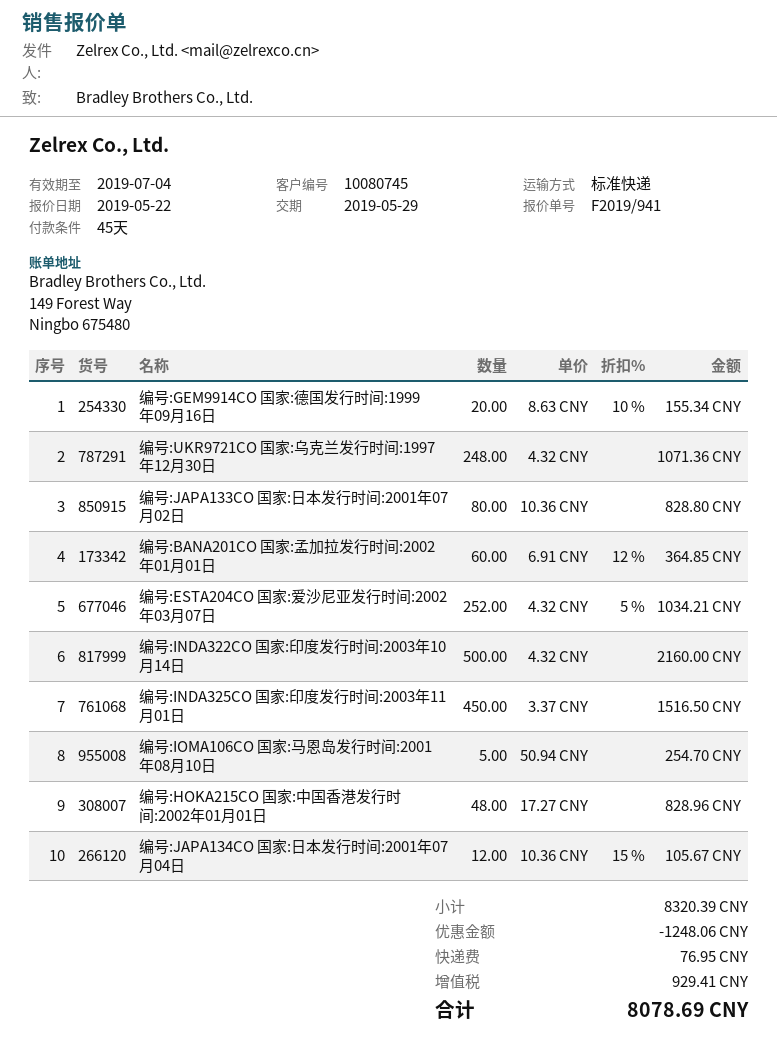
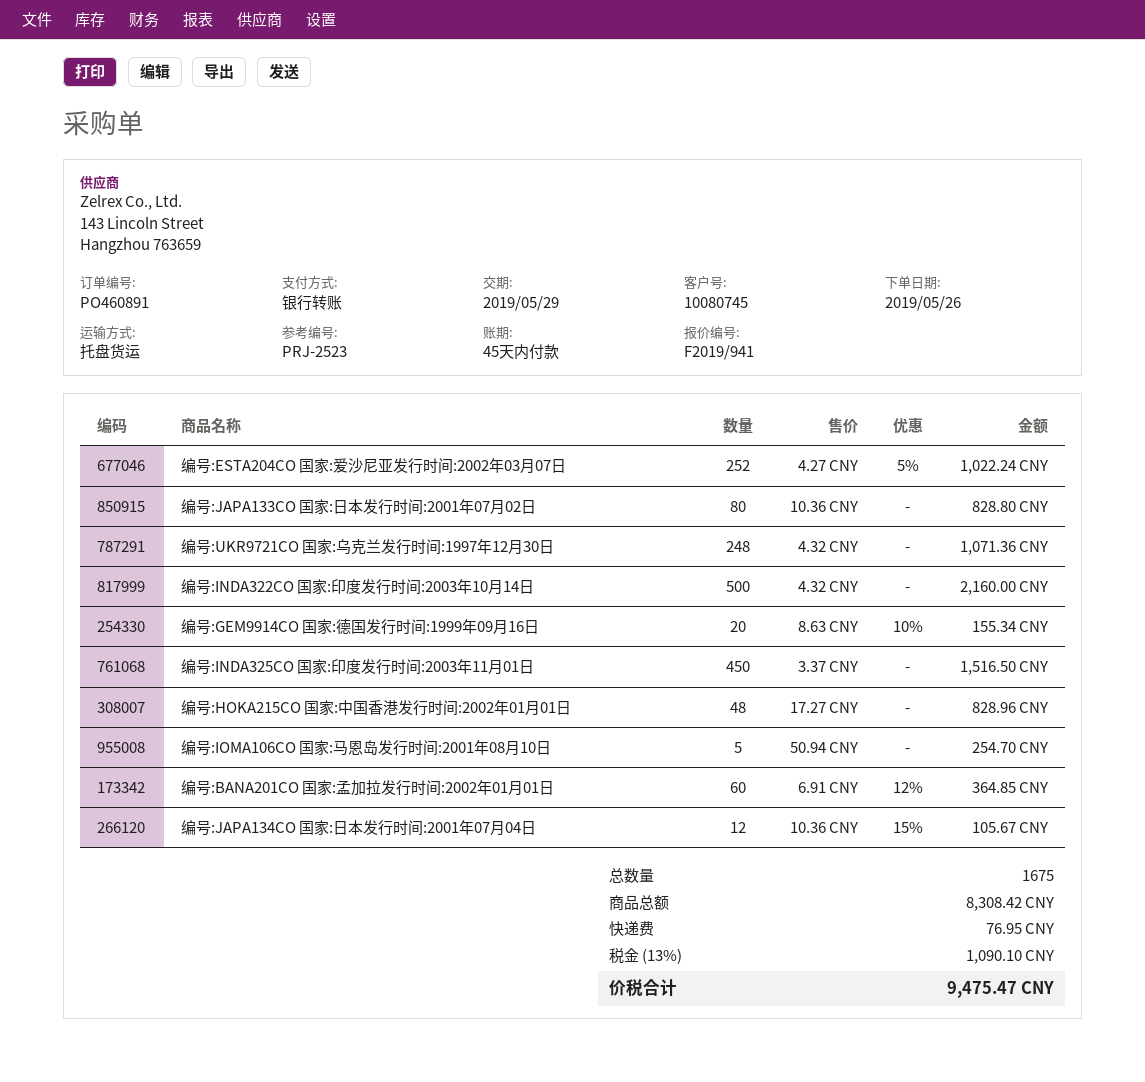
shipping method: standard -> pallet freight
编号:ESTA204CO 国家:爱沙尼亚发行时间:2002年03月07日: 252 x 4.32 - 5% = 1034.21 -> 252 x 4.27 - 5% = 1022.24
subtotal: 8320.39 -> 8308.42
discount: 1248.06 -> none
tax: 929.41 -> 1090.10
total: 8078.69 -> 9475.47

